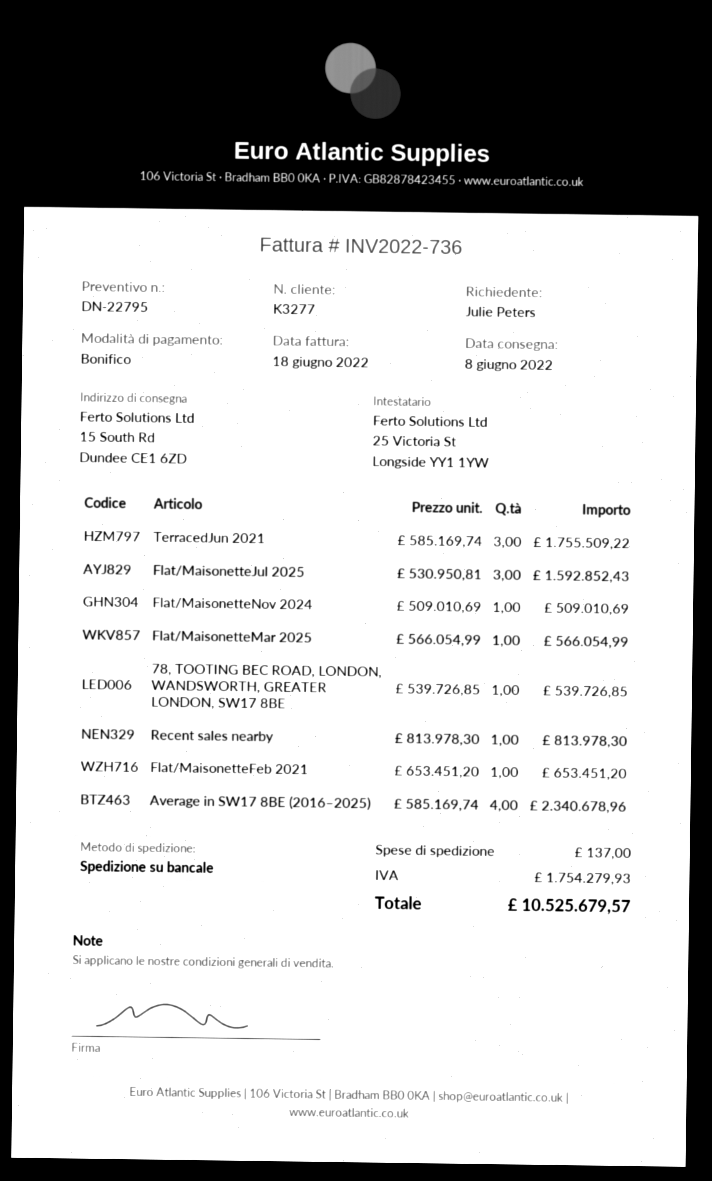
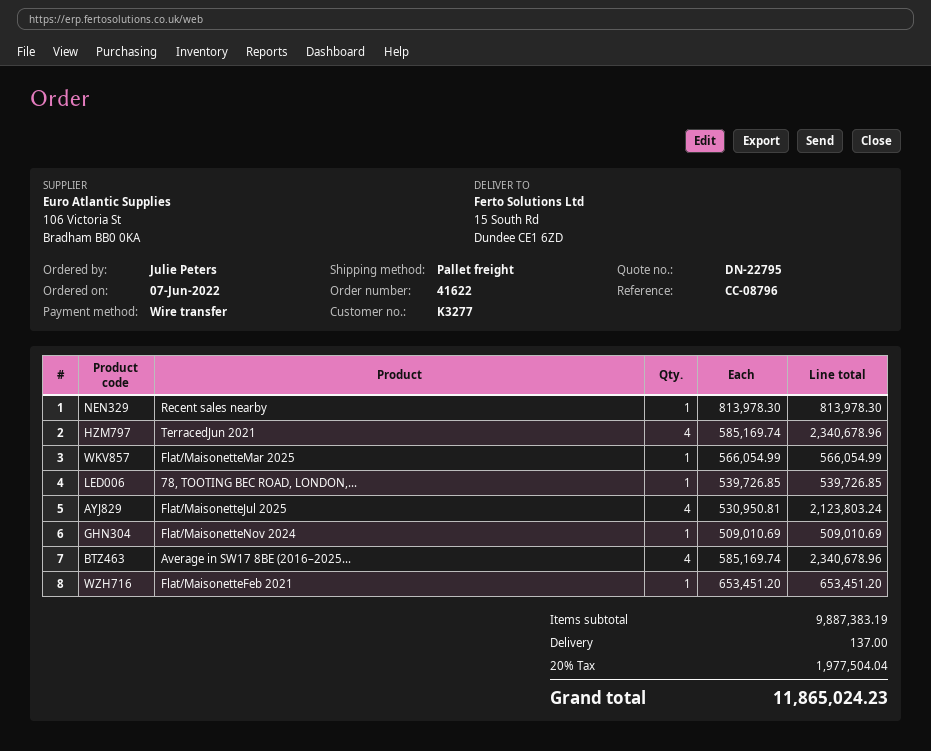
TerracedJun 2021: 3 x 585169.74 = 1755509.22 -> 4 x 585169.74 = 2340678.96
Flat/MaisonetteJul 2025: 3 x 530950.81 = 1592852.43 -> 4 x 530950.81 = 2123803.24
tax: 1754279.93 -> 1977504.04
total: 10525679.57 -> 11865024.23

